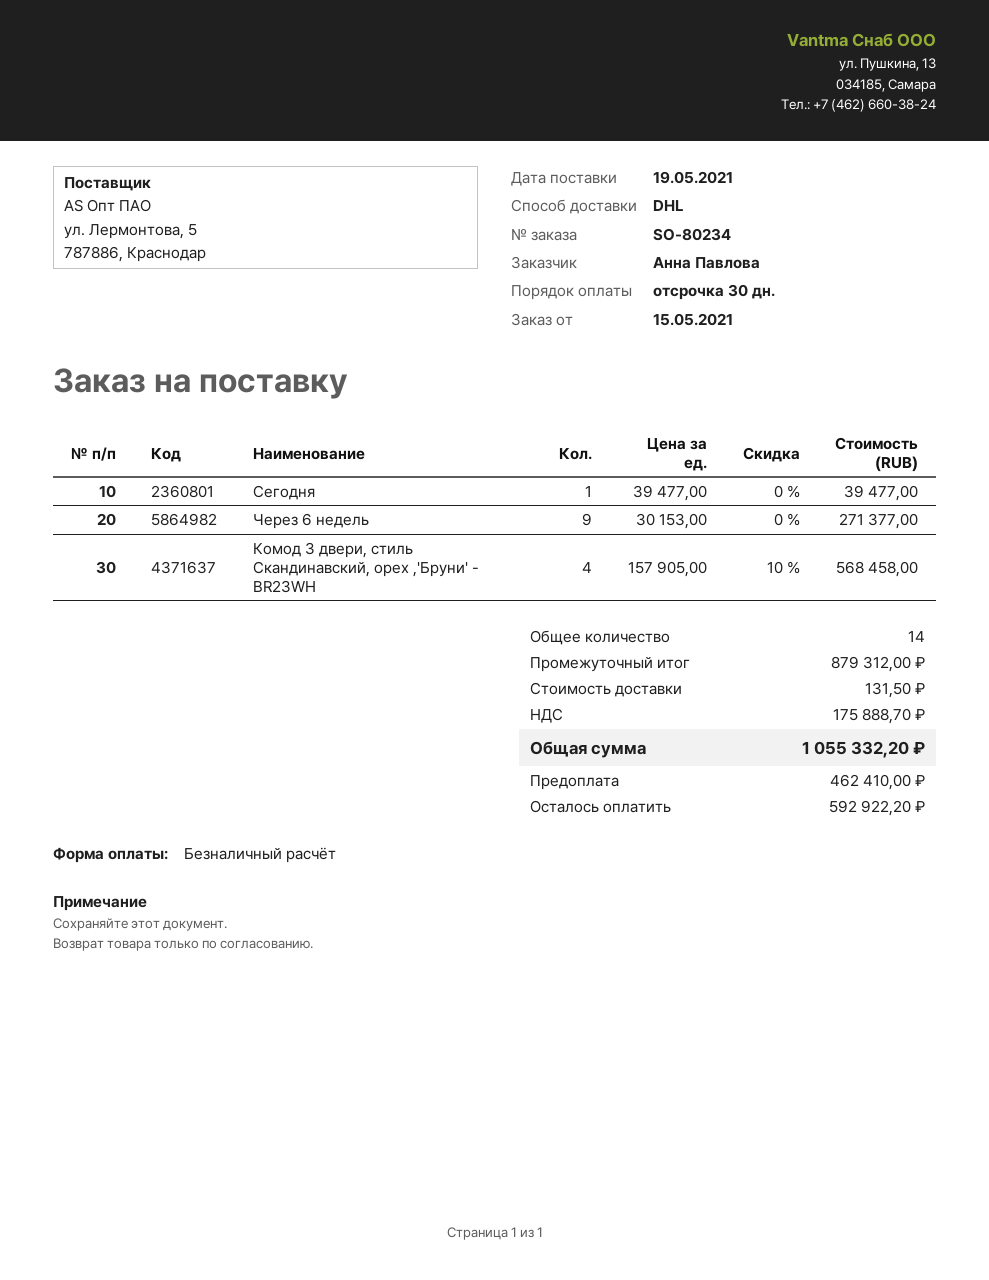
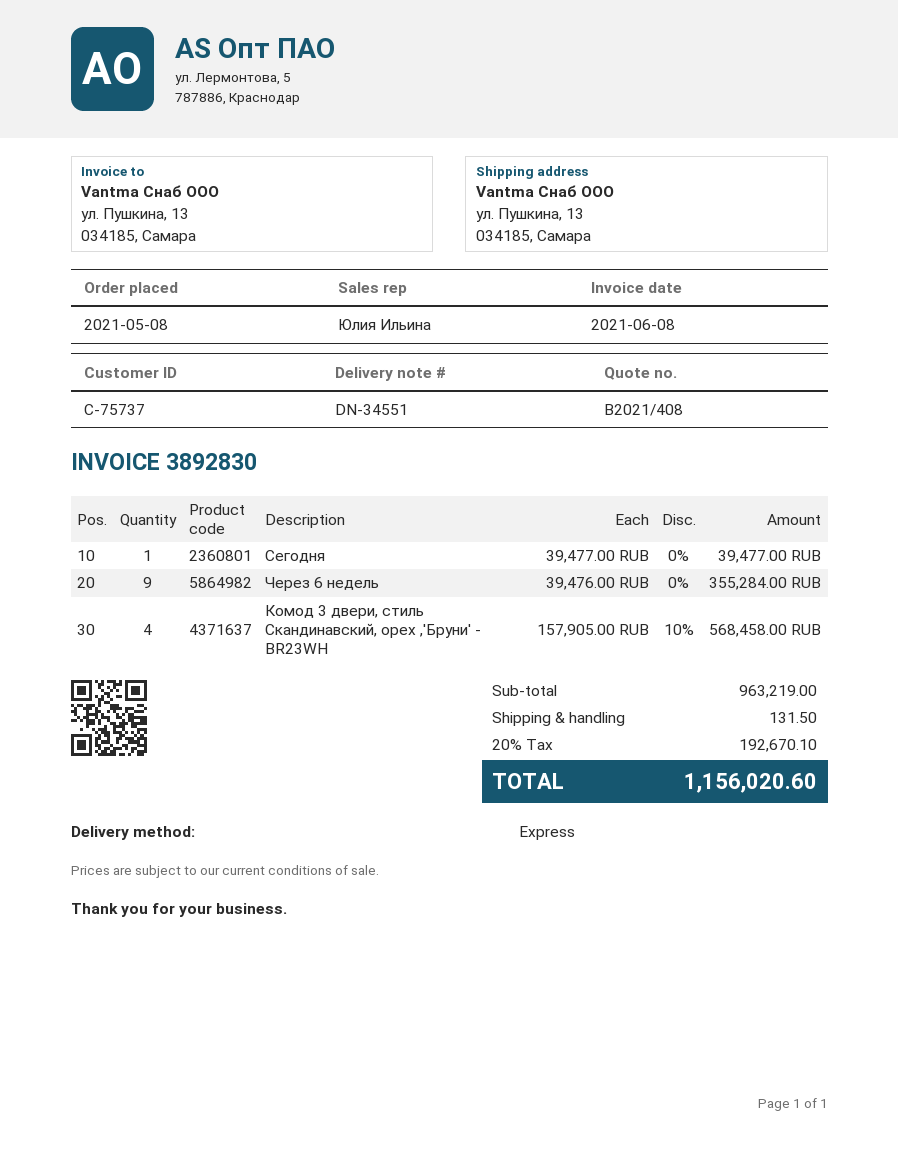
order date: 2021-05-15 -> 2021-05-08
shipping method: DHL -> express
Через 6 недель: 9 x 30153.00 = 271377.00 -> 9 x 39476.00 = 355284.00
subtotal: 879312.00 -> 963219.00
tax: 175888.70 -> 192670.10
total: 1055332.20 -> 1156020.60

